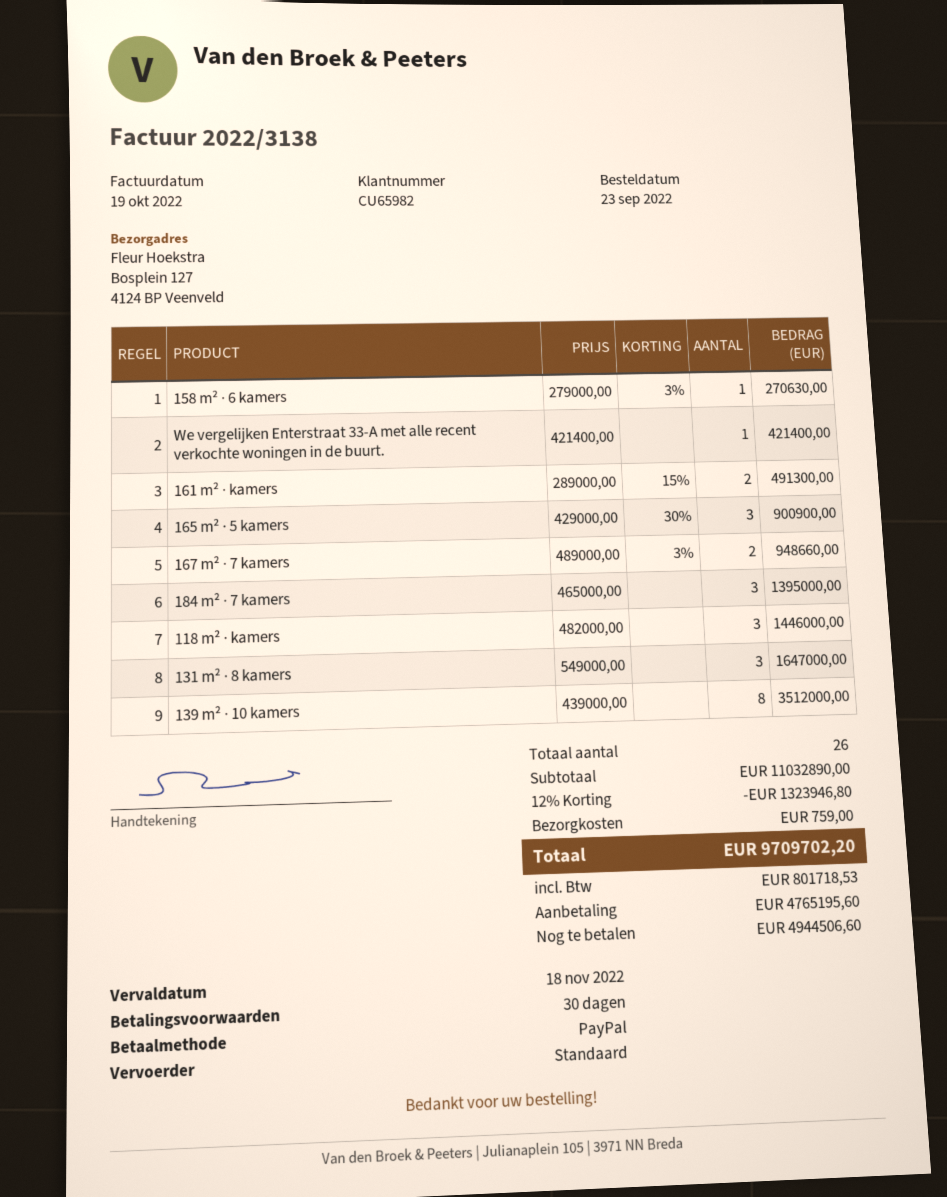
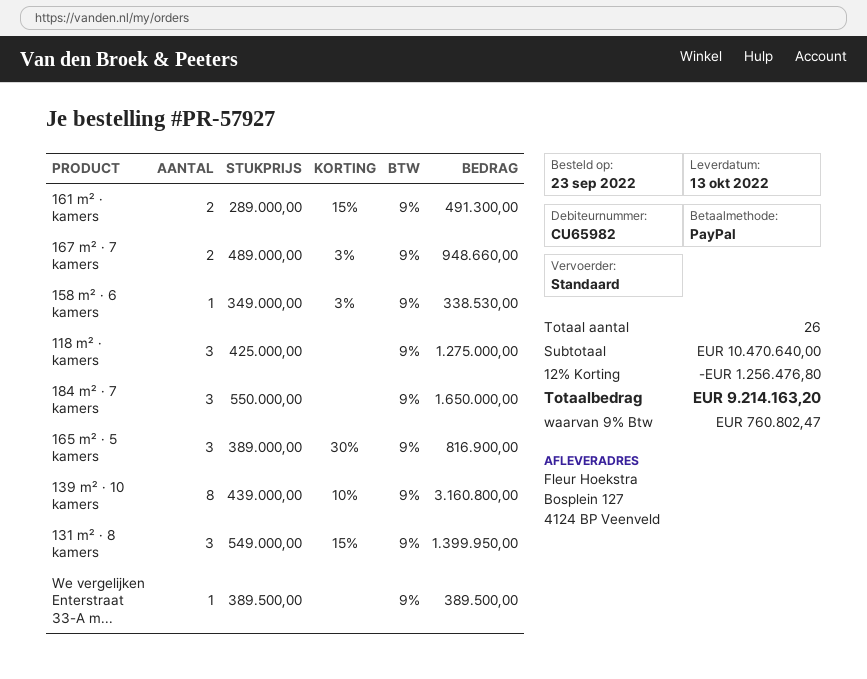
158 m² · 6 kamers: 1 x 279000.00 - 3% = 270630.00 -> 1 x 349000.00 - 3% = 338530.00
We vergelijken Enterstraat 33-A met alle recent verkochte woningen in de buurt.: 1 x 421400.00 = 421400.00 -> 1 x 389500.00 = 389500.00
165 m² · 5 kamers: 3 x 429000.00 - 30% = 900900.00 -> 3 x 389000.00 - 30% = 816900.00
184 m² · 7 kamers: 3 x 465000.00 = 1395000.00 -> 3 x 550000.00 = 1650000.00
118 m² · kamers: 3 x 482000.00 = 1446000.00 -> 3 x 425000.00 = 1275000.00
131 m² · 8 kamers: 3 x 549000.00 = 1647000.00 -> 3 x 549000.00 - 15% = 1399950.00
139 m² · 10 kamers: 8 x 439000.00 = 3512000.00 -> 8 x 439000.00 - 10% = 3160800.00
subtotal: 11032890.00 -> 10470640.00
discount: 12% = 1323946.80 -> 12% = 1256476.80
shipping: 759.00 -> none
tax: 801718.53 -> 760802.47
total: 9709702.20 -> 9214163.20

